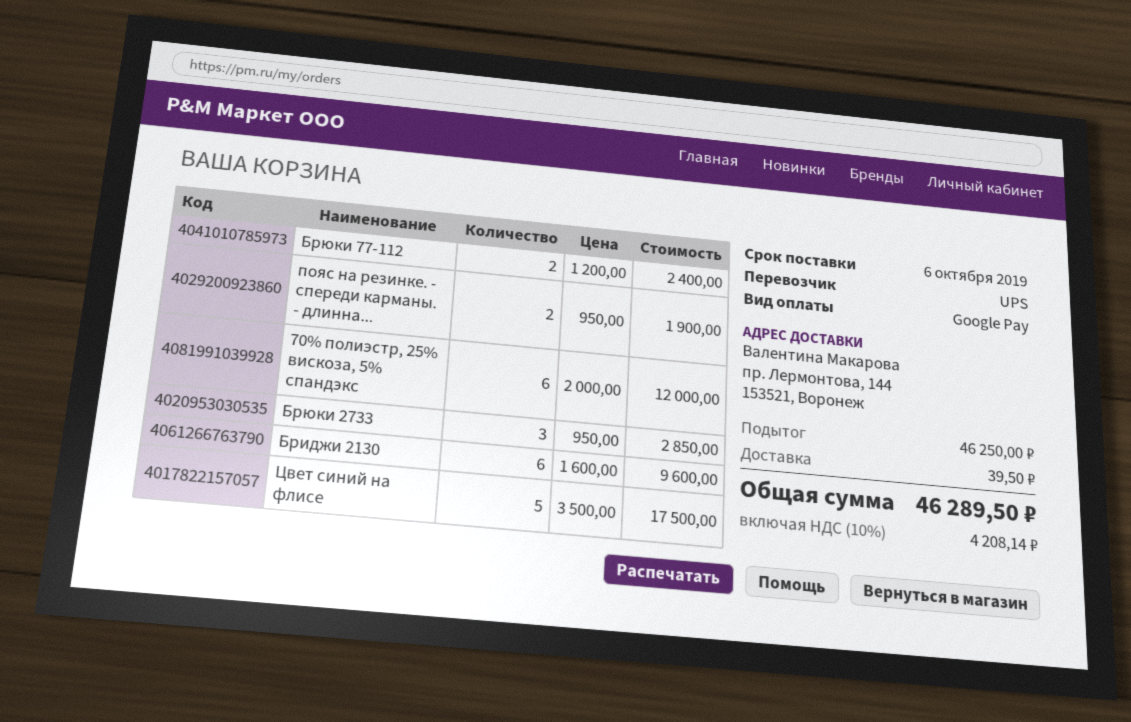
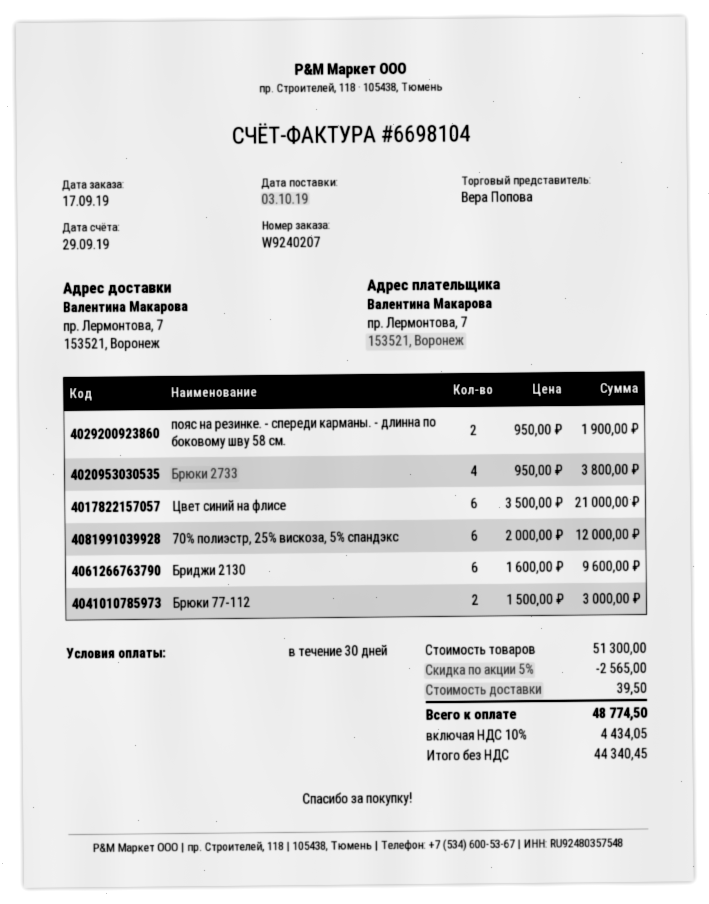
delivery date: 2019-10-06 -> 2019-10-03
ship to: пр. Лермонтова, 144, 153521, Воронеж -> пр. Лермонтова, 7, 153521, Воронеж
Брюки 77-112: 2 x 1200.00 = 2400.00 -> 2 x 1500.00 = 3000.00
Брюки 2733: 3 x 950.00 = 2850.00 -> 4 x 950.00 = 3800.00
Цвет синий на флисе: 5 x 3500.00 = 17500.00 -> 6 x 3500.00 = 21000.00
subtotal: 46250.00 -> 51300.00
discount: none -> 5% = 2565.00
tax: 10% = 4208.14 -> 10% = 4434.05
total: 46289.50 -> 48774.50

